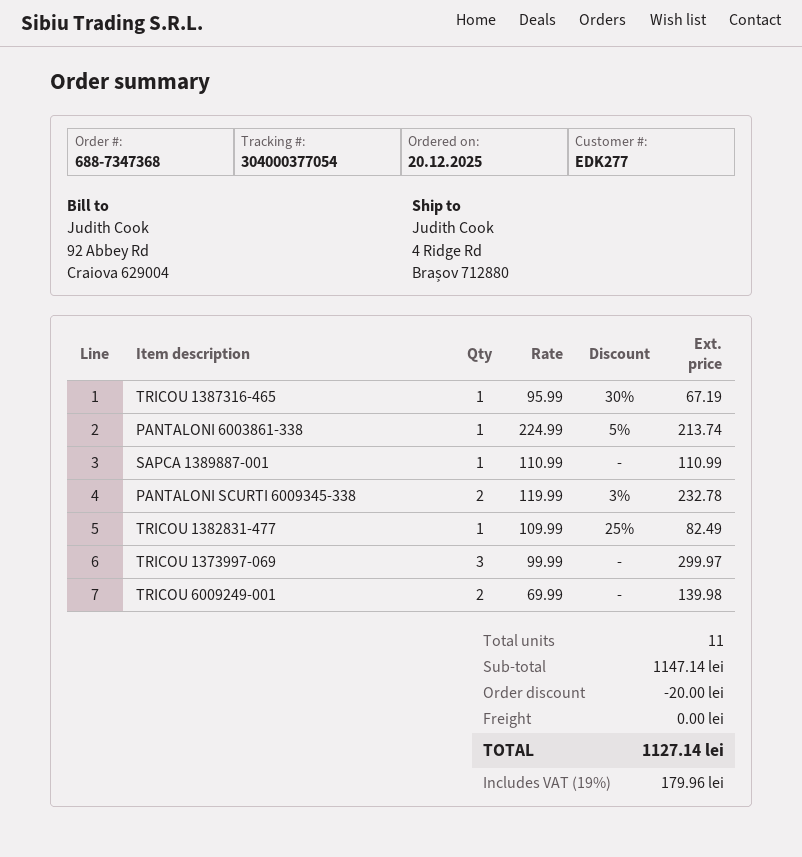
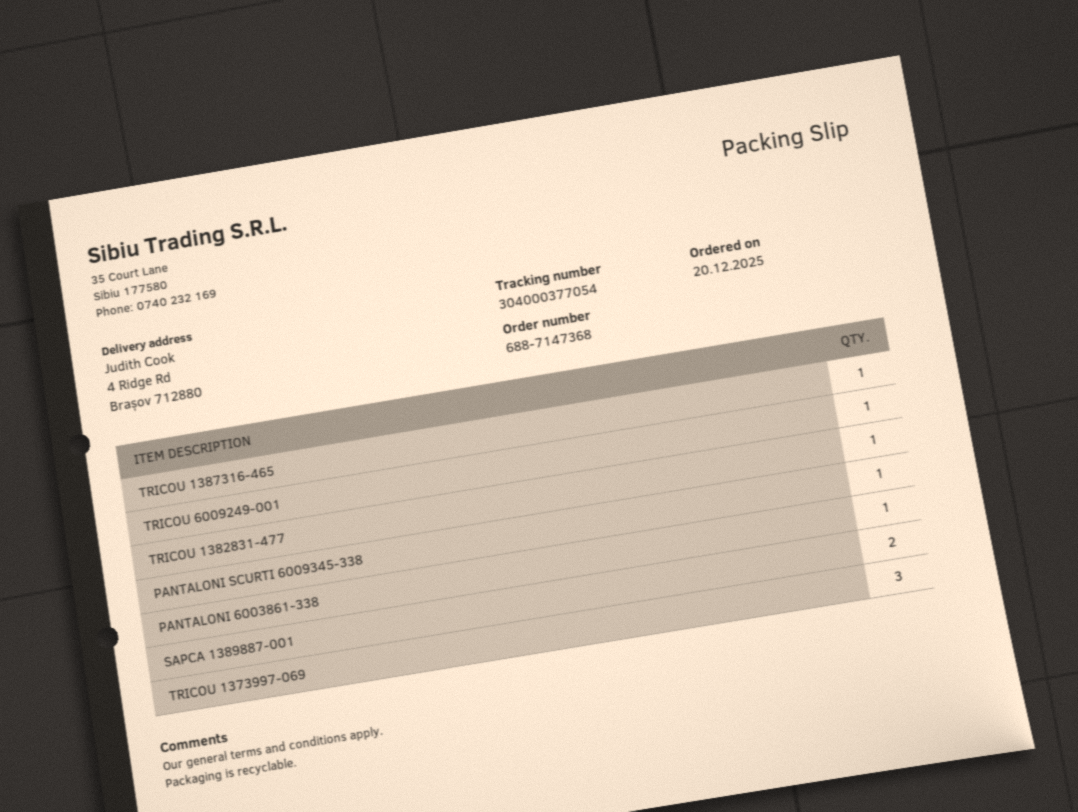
order number: 688-7347368 -> 688-7147368
SAPCA 1389887-001: 1 -> 2
PANTALONI SCURTI 6009345-338: 2 -> 1
TRICOU 6009249-001: 2 -> 1

